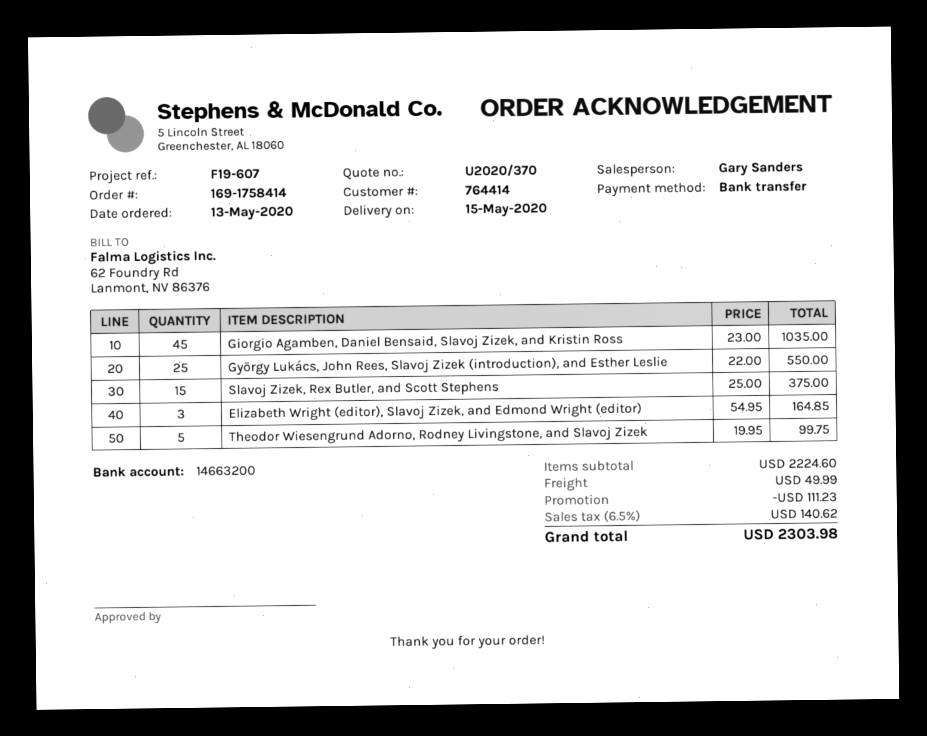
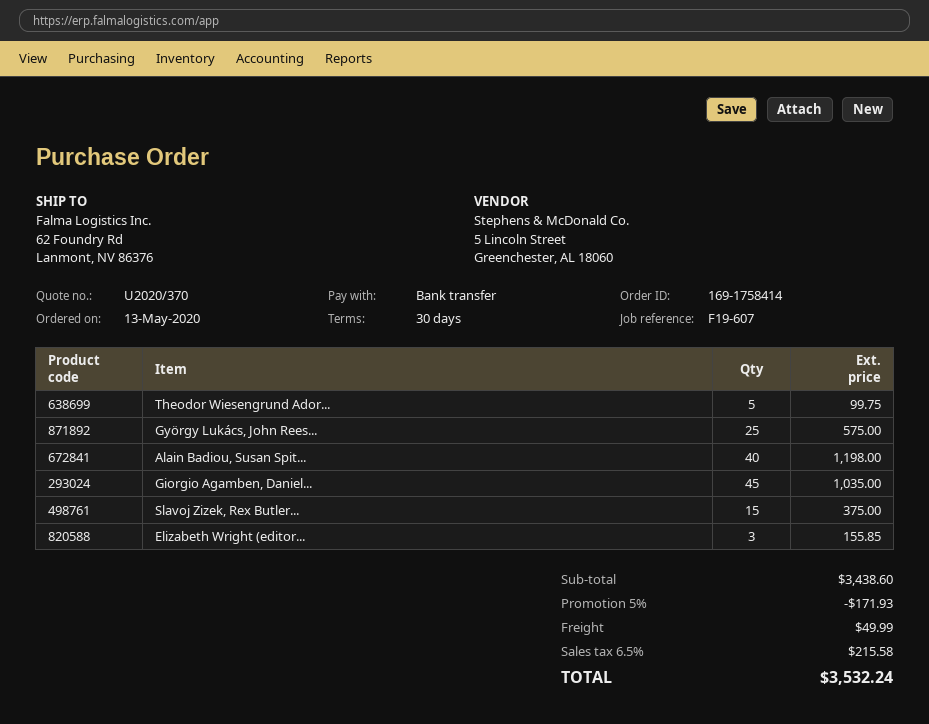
György Lukács, John Rees, Slavoj Zizek (introduction), and Esther Leslie: 25 for 550.00 -> 25 for 575.00
Elizabeth Wright (editor), Slavoj Zizek, and Edmond Wright (editor): 3 for 164.85 -> 3 for 155.85
Alain Badiou, Susan Spit...: none -> 40 for 1198.00
subtotal: 2224.60 -> 3438.60
discount: 111.23 -> 171.93
tax: 6.5% = 140.62 -> 6.5% = 215.58
total: 2303.98 -> 3532.24

